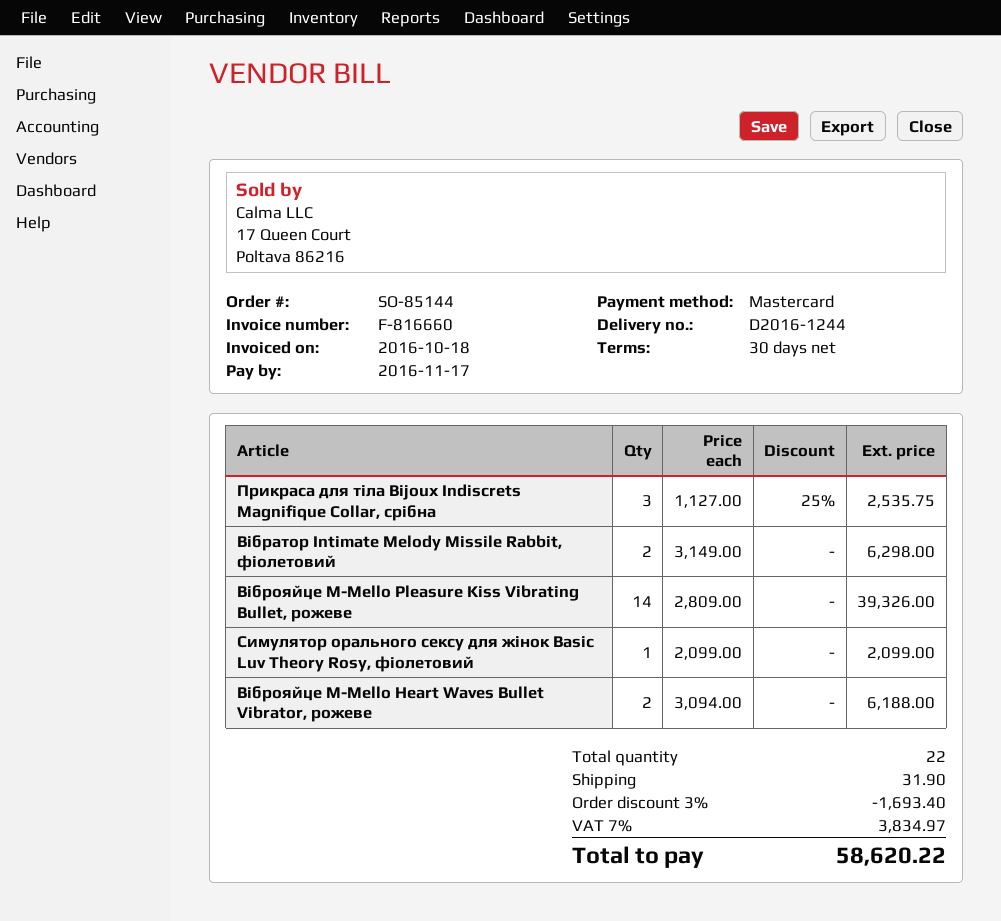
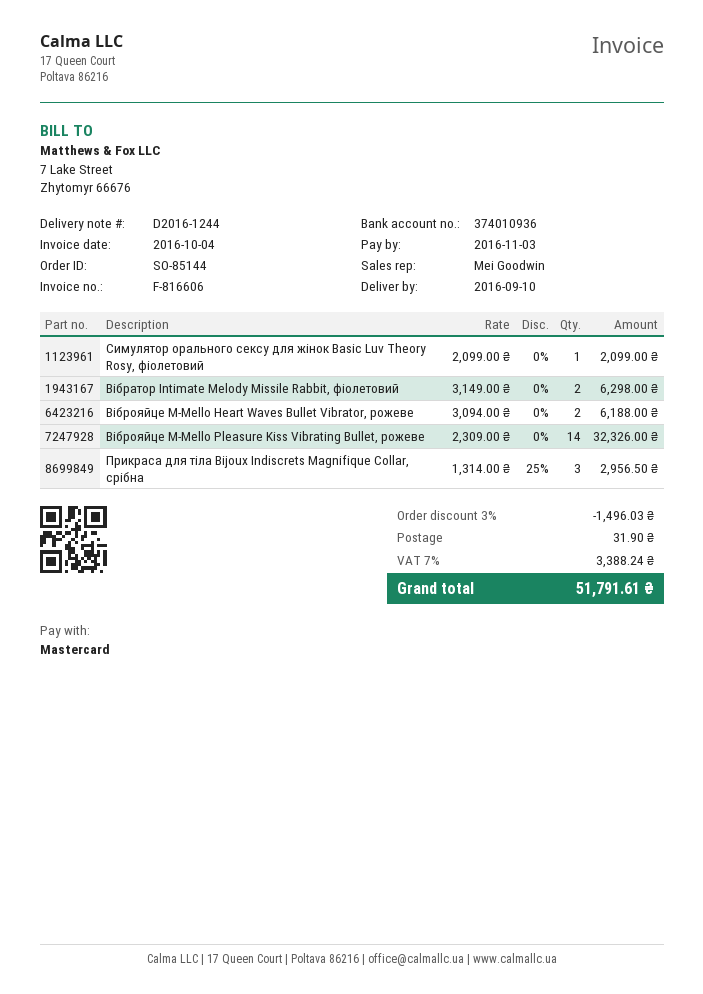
invoice number: F-816660 -> F-816606
invoice date: 2016-10-18 -> 2016-10-04
due date: 2016-11-17 -> 2016-11-03
Прикраса для тіла Bijoux Indiscrets Magnifique Collar, срібна: 3 x 1127.00 - 25% = 2535.75 -> 3 x 1314.00 - 25% = 2956.50
Віброяйце M-Mello Pleasure Kiss Vibrating Bullet, рожеве: 14 x 2809.00 = 39326.00 -> 14 x 2309.00 = 32326.00
discount: 3% = 1693.40 -> 3% = 1496.03
tax: 7% = 3834.97 -> 7% = 3388.24
total: 58620.22 -> 51791.61

